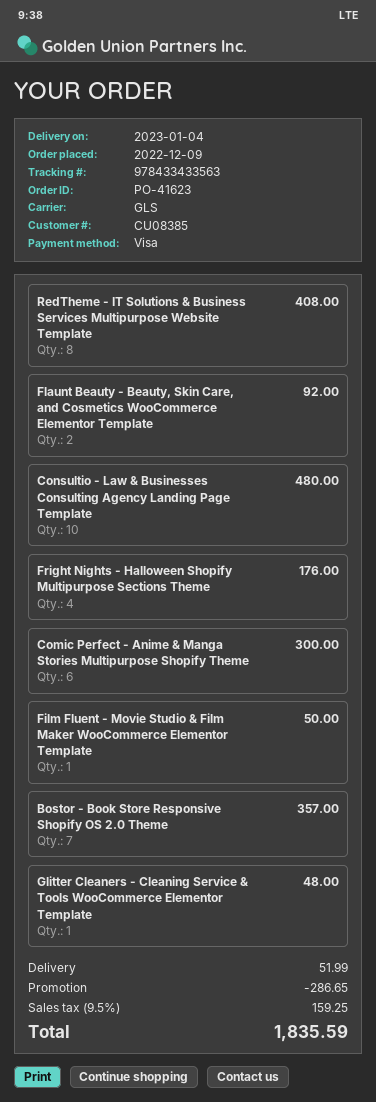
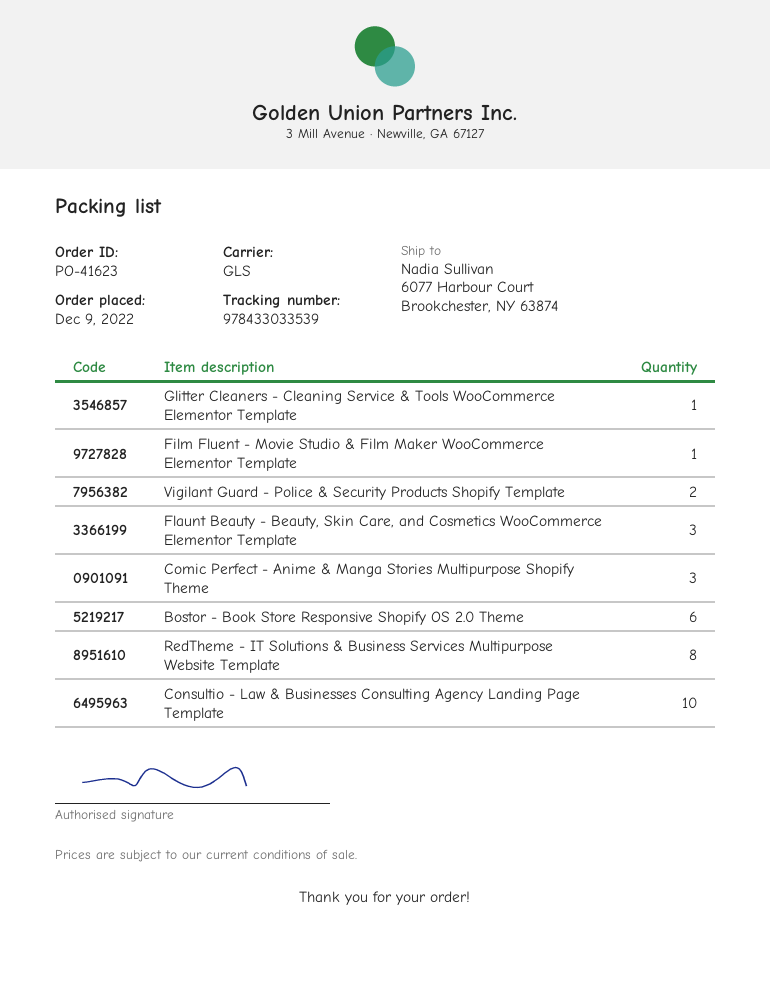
tracking number: 978433433563 -> 978433033539
Flaunt Beauty - Beauty, Skin Care, and Cosmetics WooCommerce Elementor Template: 2 -> 3
Fright Nights - Halloween Shopify Multipurpose Sections Theme: 4 -> none
Comic Perfect - Anime & Manga Stories Multipurpose Shopify Theme: 6 -> 3
Bostor - Book Store Responsive Shopify OS 2.0 Theme: 7 -> 6
Vigilant Guard - Police & Security Products Shopify Template: none -> 2

